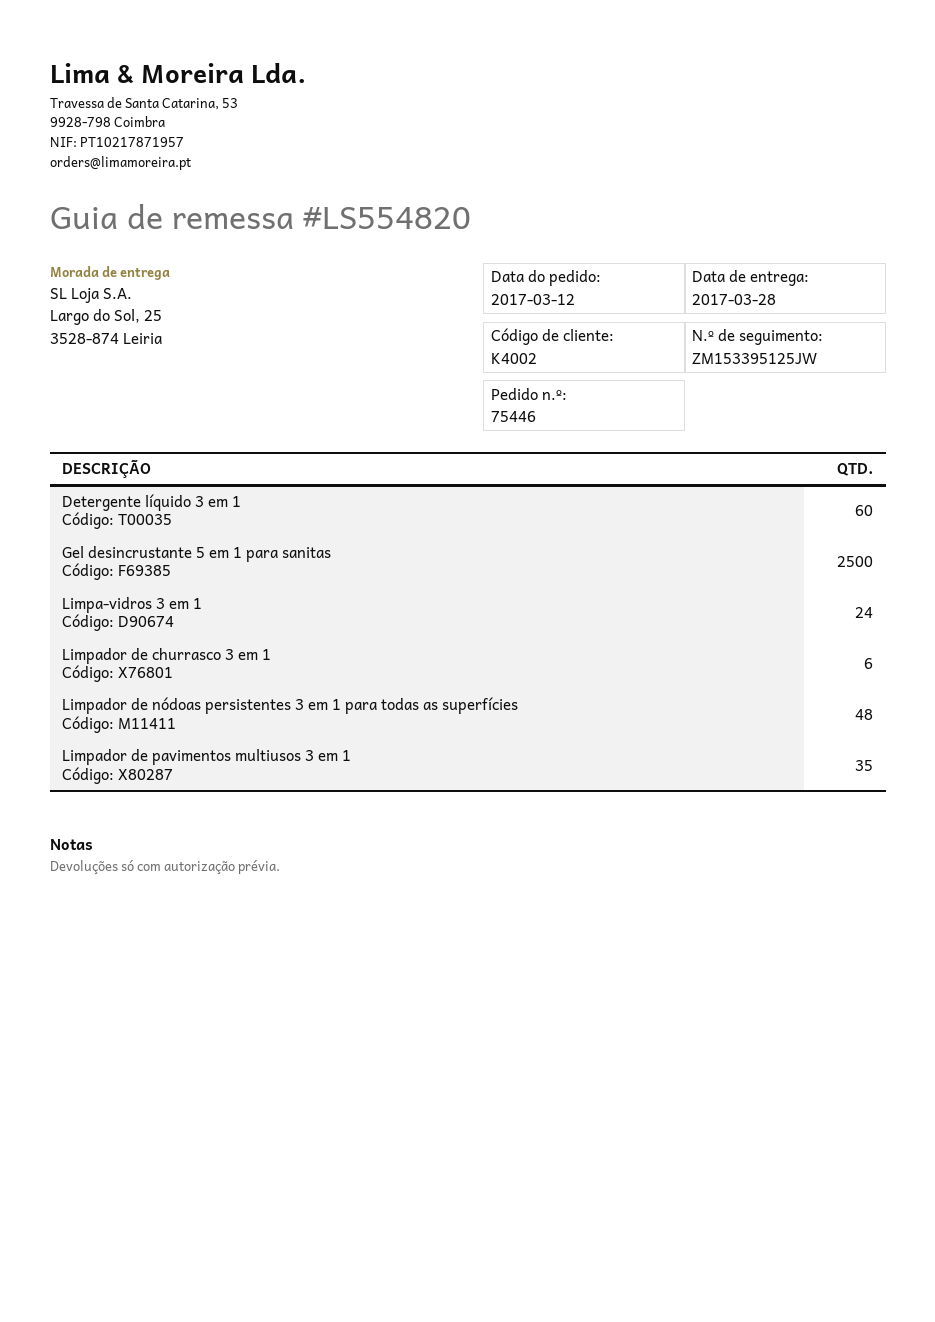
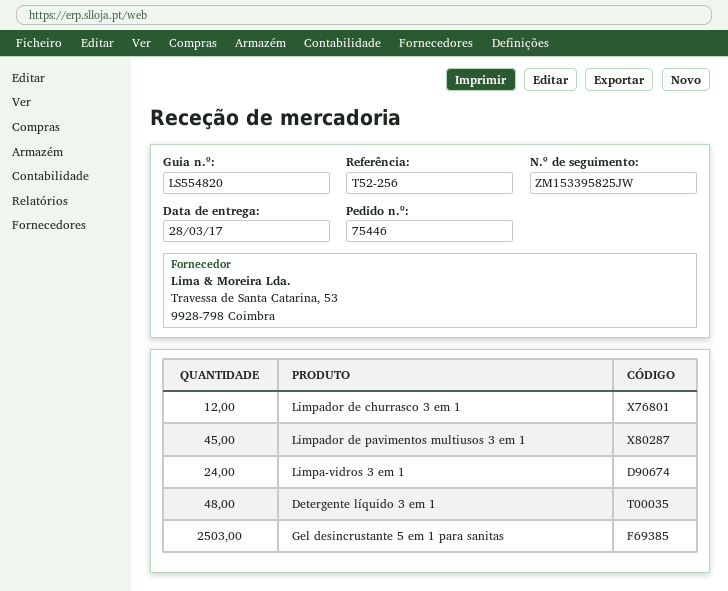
tracking number: ZM153395125JW -> ZM153395825JW
Detergente líquido 3 em 1: 60 -> 48
Gel desincrustante 5 em 1 para sanitas: 2500 -> 2503
Limpador de churrasco 3 em 1: 6 -> 12
Limpador de nódoas persistentes 3 em 1 para todas as superfícies: 48 -> none
Limpador de pavimentos multiusos 3 em 1: 35 -> 45

